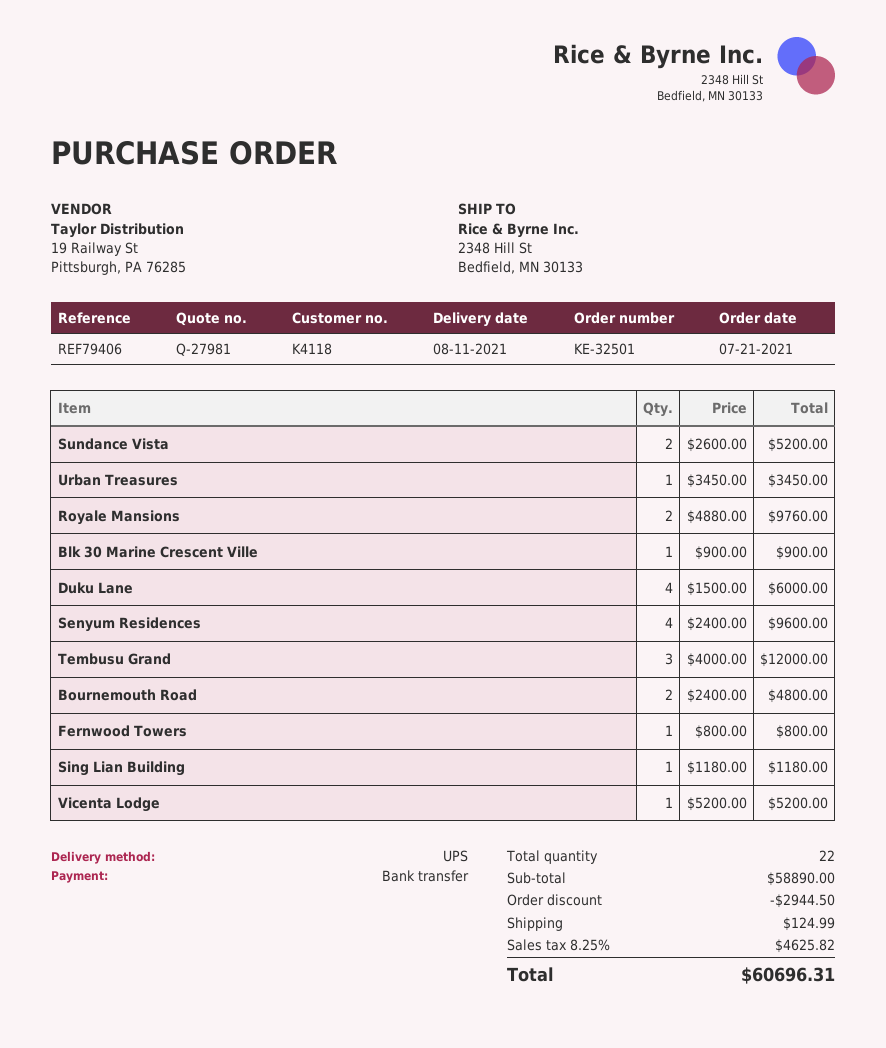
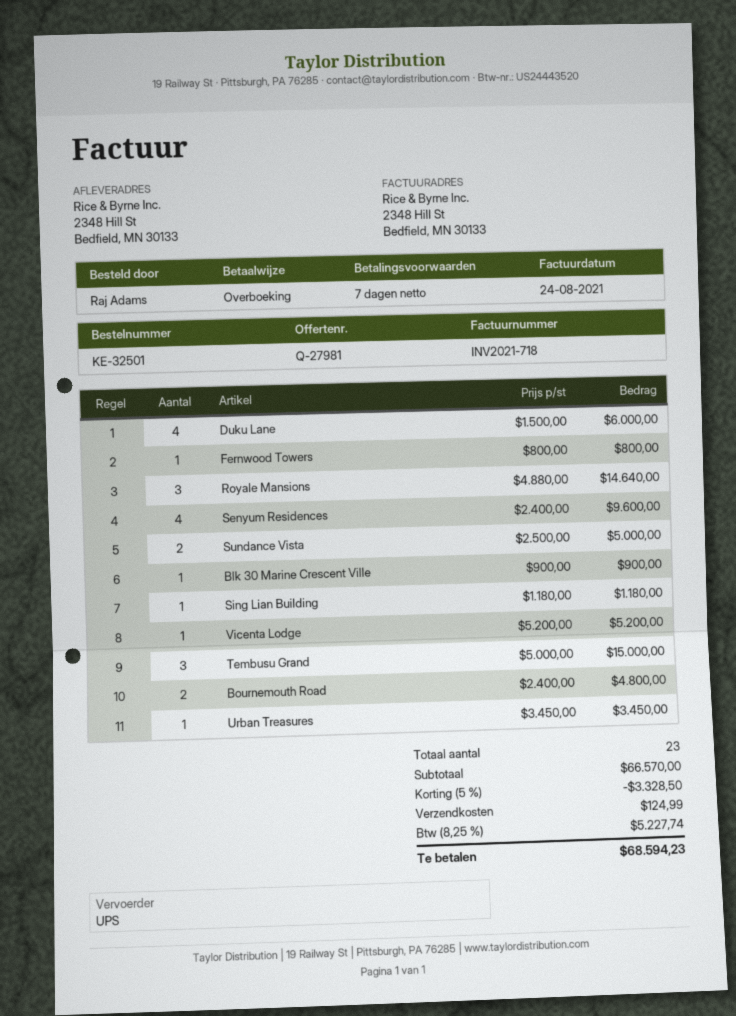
Sundance Vista: 2 x 2600.00 = 5200.00 -> 2 x 2500.00 = 5000.00
Royale Mansions: 2 x 4880.00 = 9760.00 -> 3 x 4880.00 = 14640.00
Tembusu Grand: 3 x 4000.00 = 12000.00 -> 3 x 5000.00 = 15000.00
total quantity: 22 -> 23
subtotal: 58890.00 -> 66570.00
discount: 2944.50 -> 3328.50
tax: 8.25% = 4625.82 -> 8.25% = 5227.74
total: 60696.31 -> 68594.23

